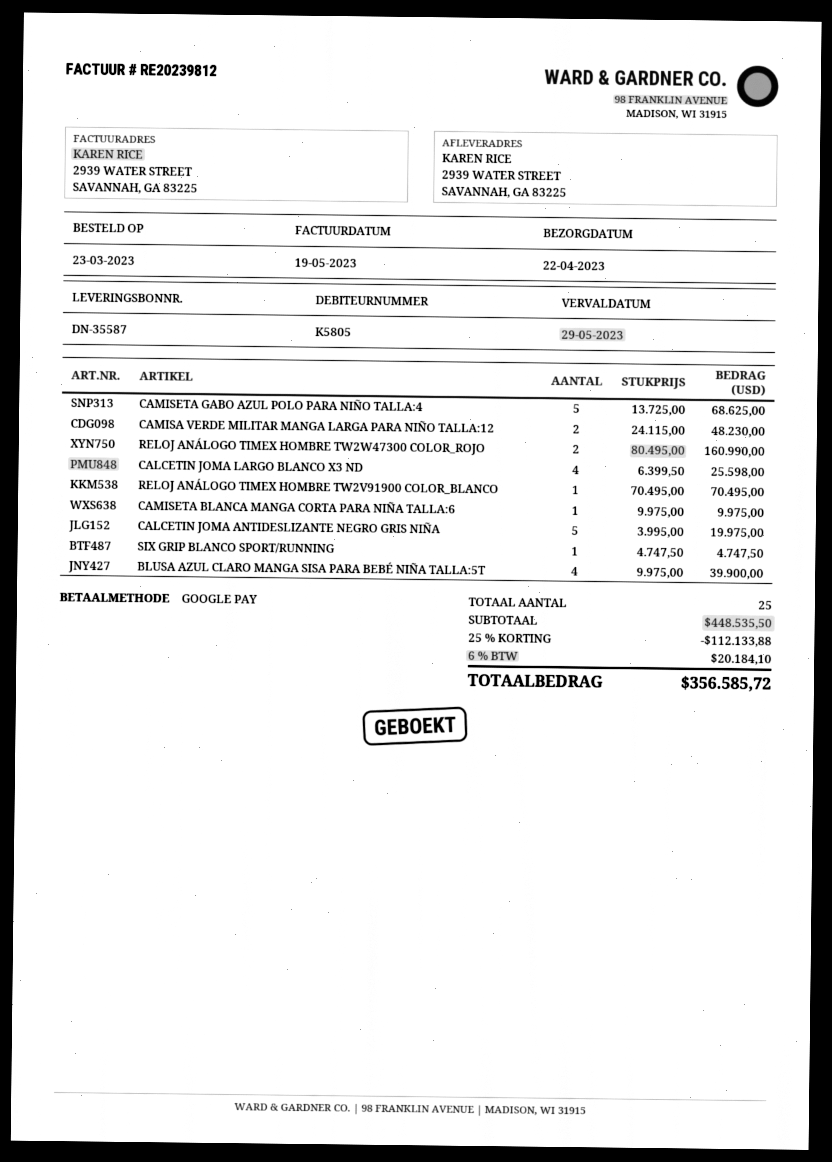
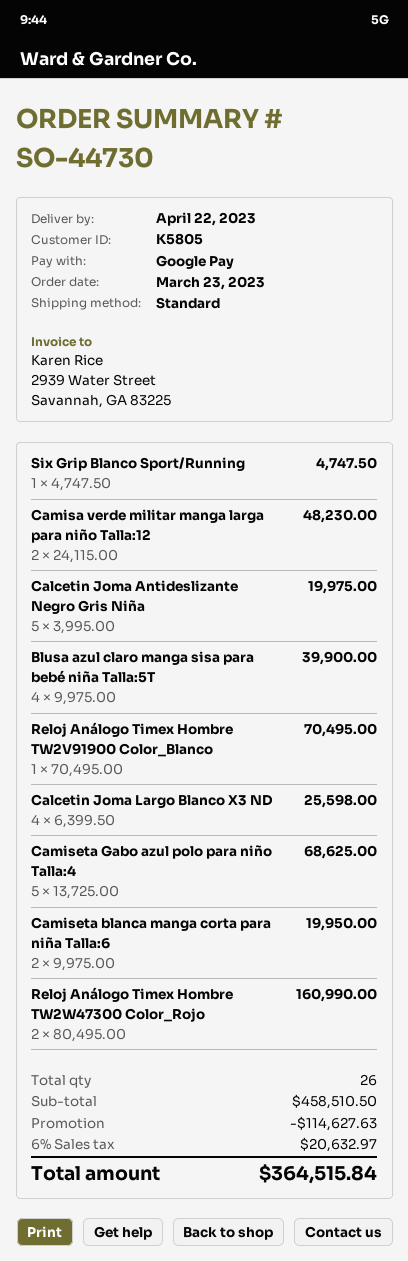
CAMISETA BLANCA MANGA CORTA PARA NIÑA TALLA:6: 1 x 9975.00 = 9975.00 -> 2 x 9975.00 = 19950.00
total quantity: 25 -> 26
subtotal: 448535.50 -> 458510.50
discount: 112133.88 -> 114627.63
tax: 6% = 20184.10 -> 6% = 20632.97
total: 356585.72 -> 364515.84

